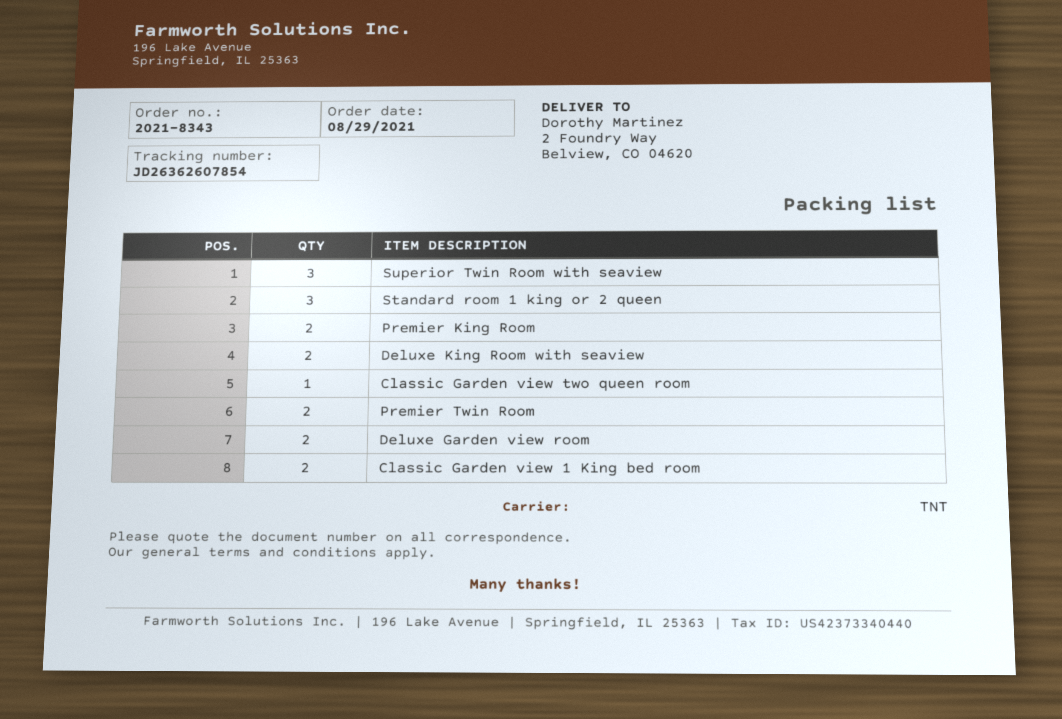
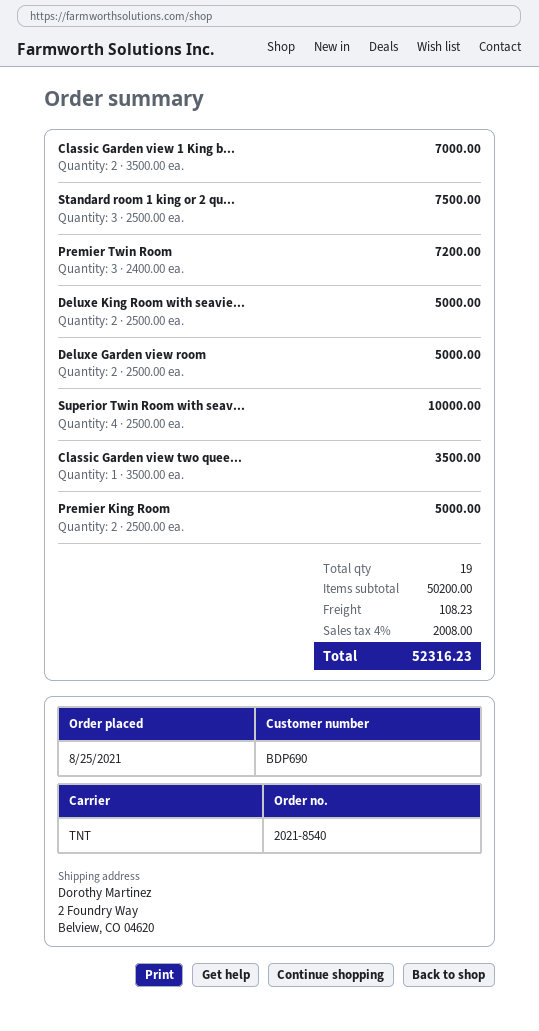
order number: 2021-8343 -> 2021-8540
order date: 2021-08-29 -> 2021-08-25
Superior Twin Room with seaview: 3 -> 4
Premier Twin Room: 2 -> 3

